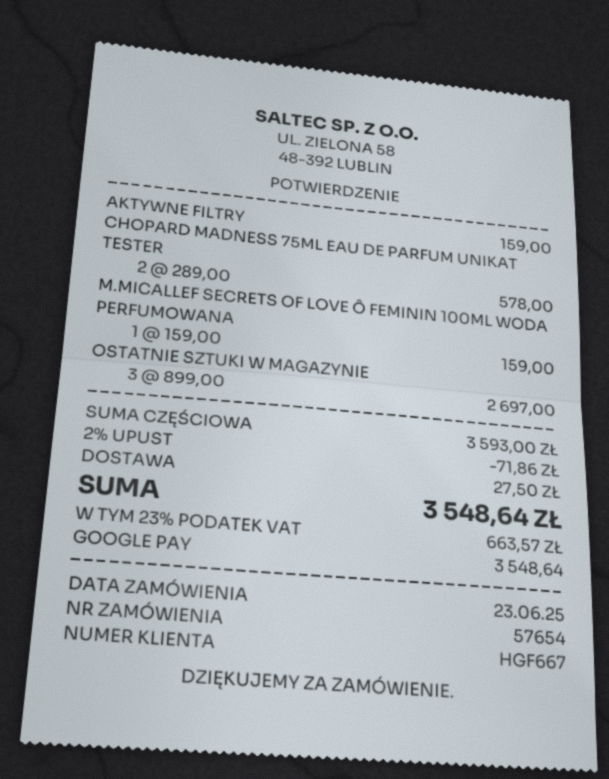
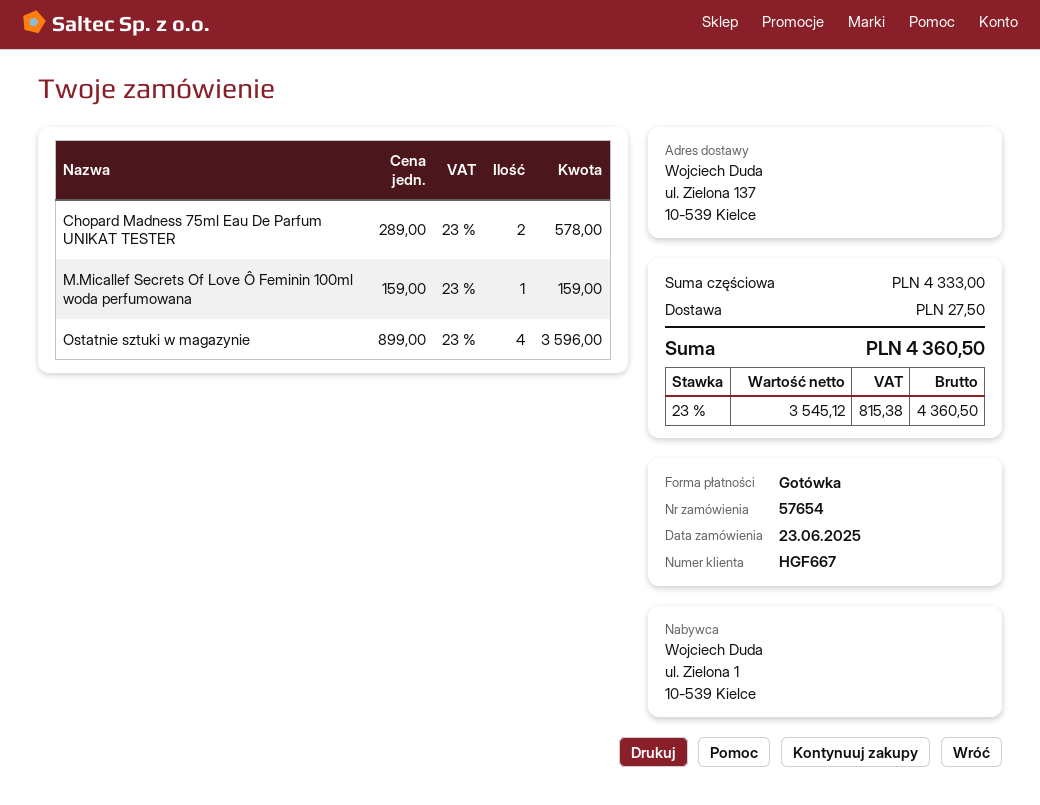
payment method: Google Pay -> cash
AKTYWNE FILTRY: 1 x 159.00 = 159.00 -> none
OSTATNIE SZTUKI W MAGAZYNIE: 3 x 899.00 = 2697.00 -> 4 x 899.00 = 3596.00
subtotal: 3593.00 -> 4333.00
discount: 2% = 71.86 -> none
tax: 23% = 663.57 -> 23% = 815.38
total: 3548.64 -> 4360.50

